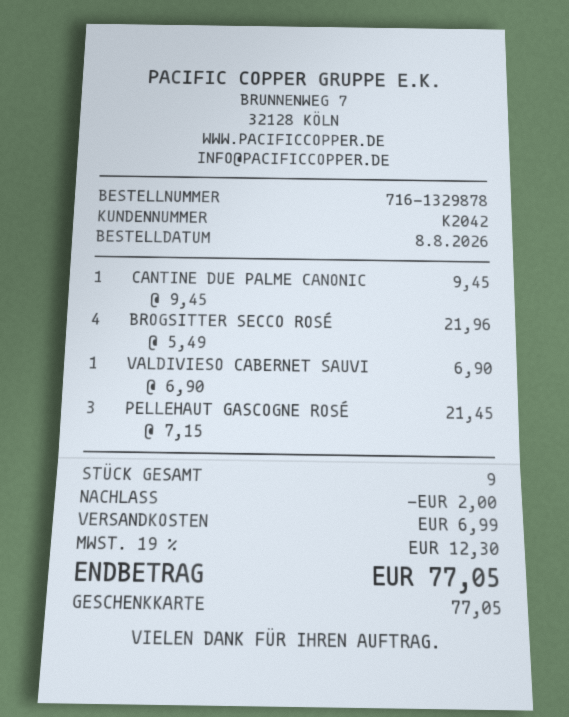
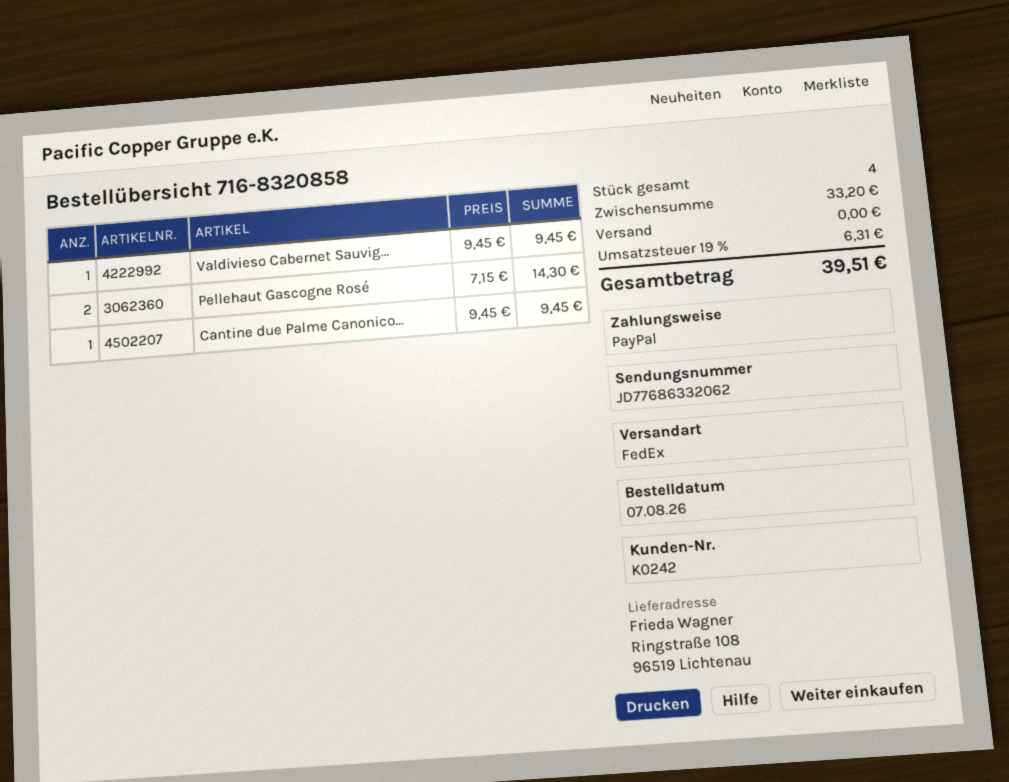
order number: 716-1329878 -> 716-8320858
order date: 2026-08-08 -> 2026-08-07
customer number: K2042 -> K0242
payment method: gift card -> PayPal
BROGSITTER SECCO ROSÉ: 4 x 5.49 = 21.96 -> none
VALDIVIESO CABERNET SAUVI: 1 x 6.90 = 6.90 -> 1 x 9.45 = 9.45
PELLEHAUT GASCOGNE ROSÉ: 3 x 7.15 = 21.45 -> 2 x 7.15 = 14.30
total quantity: 9 -> 4
discount: 2.00 -> none
shipping: 6.99 -> 0.00
tax: 19% = 12.30 -> 19% = 6.31
total: 77.05 -> 39.51

